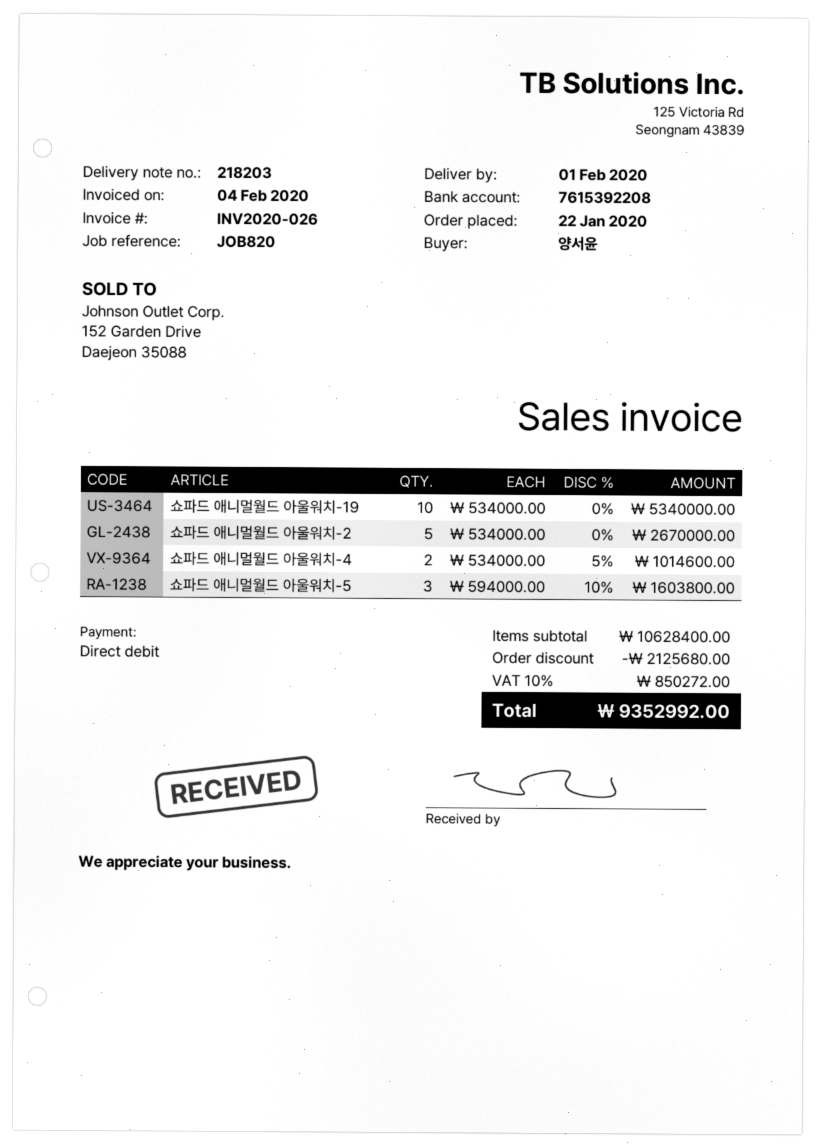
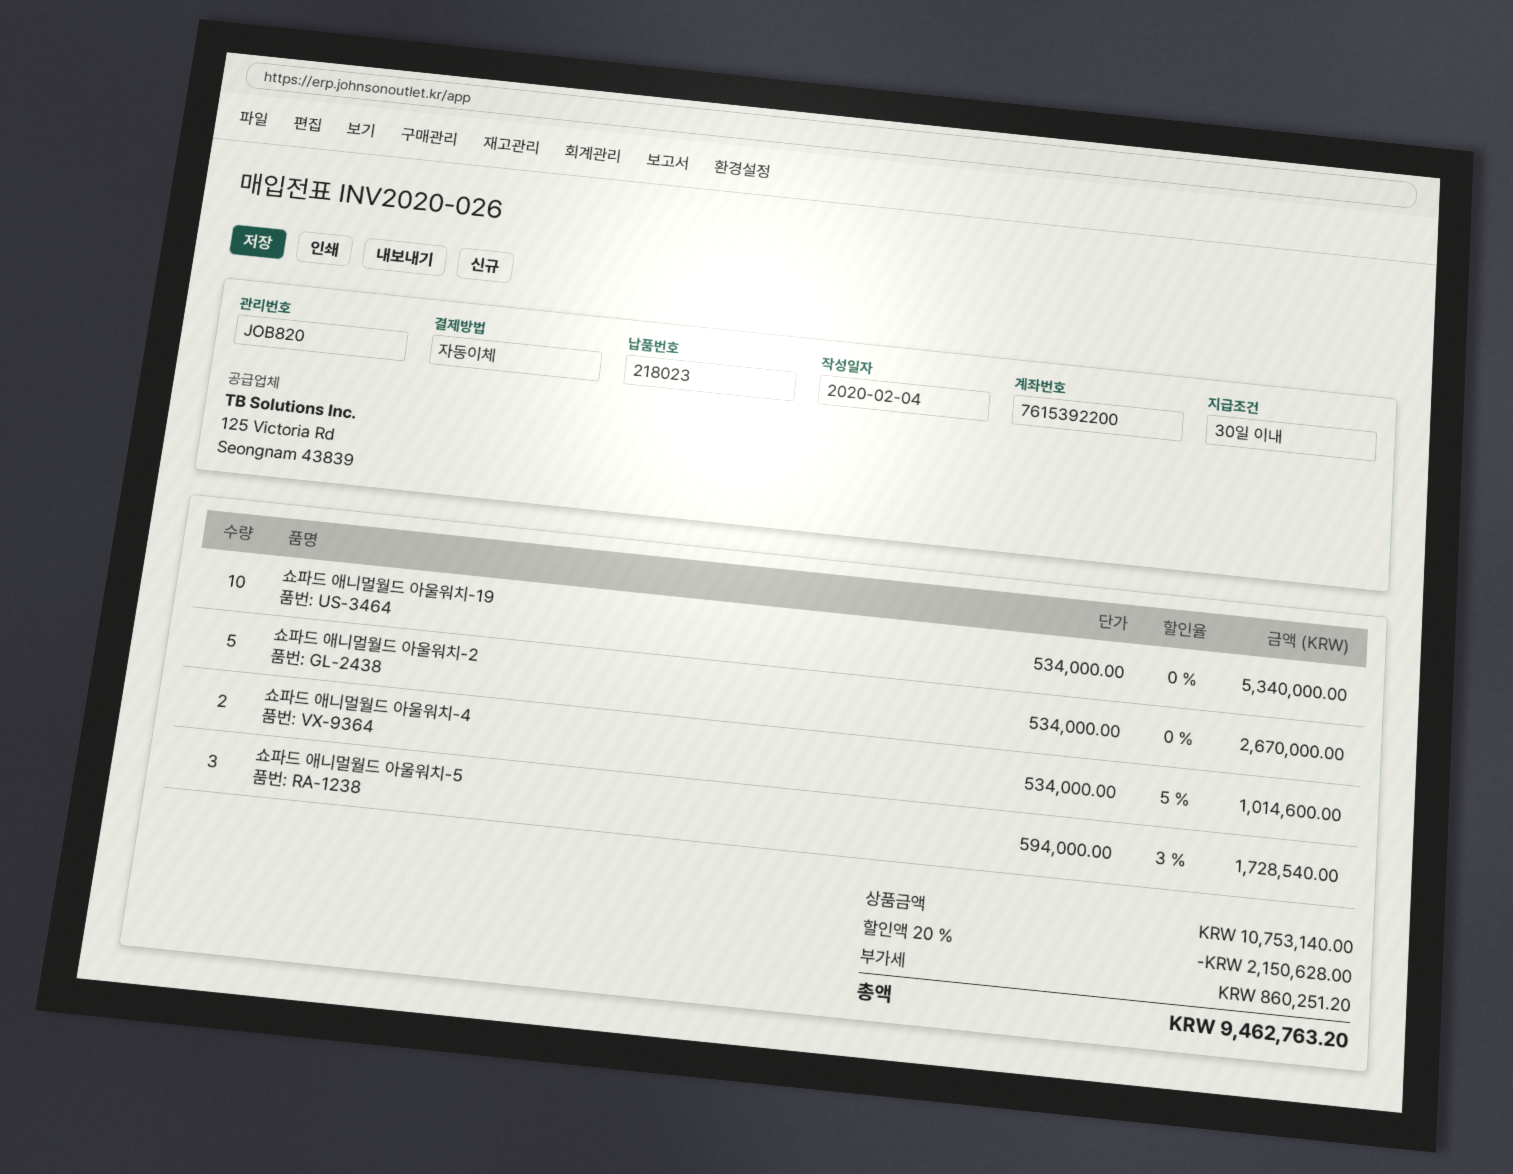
delivery note number: 218203 -> 218023
bank account: 7615392208 -> 7615392200
쇼파드 애니멀월드 아울워치-5: 3 x 594000.00 - 10% = 1603800.00 -> 3 x 594000.00 - 3% = 1728540.00
subtotal: 10628400.00 -> 10753140.00
discount: 2125680.00 -> 2150628.00
tax: 850272.00 -> 860251.20
total: 9352992.00 -> 9462763.20

